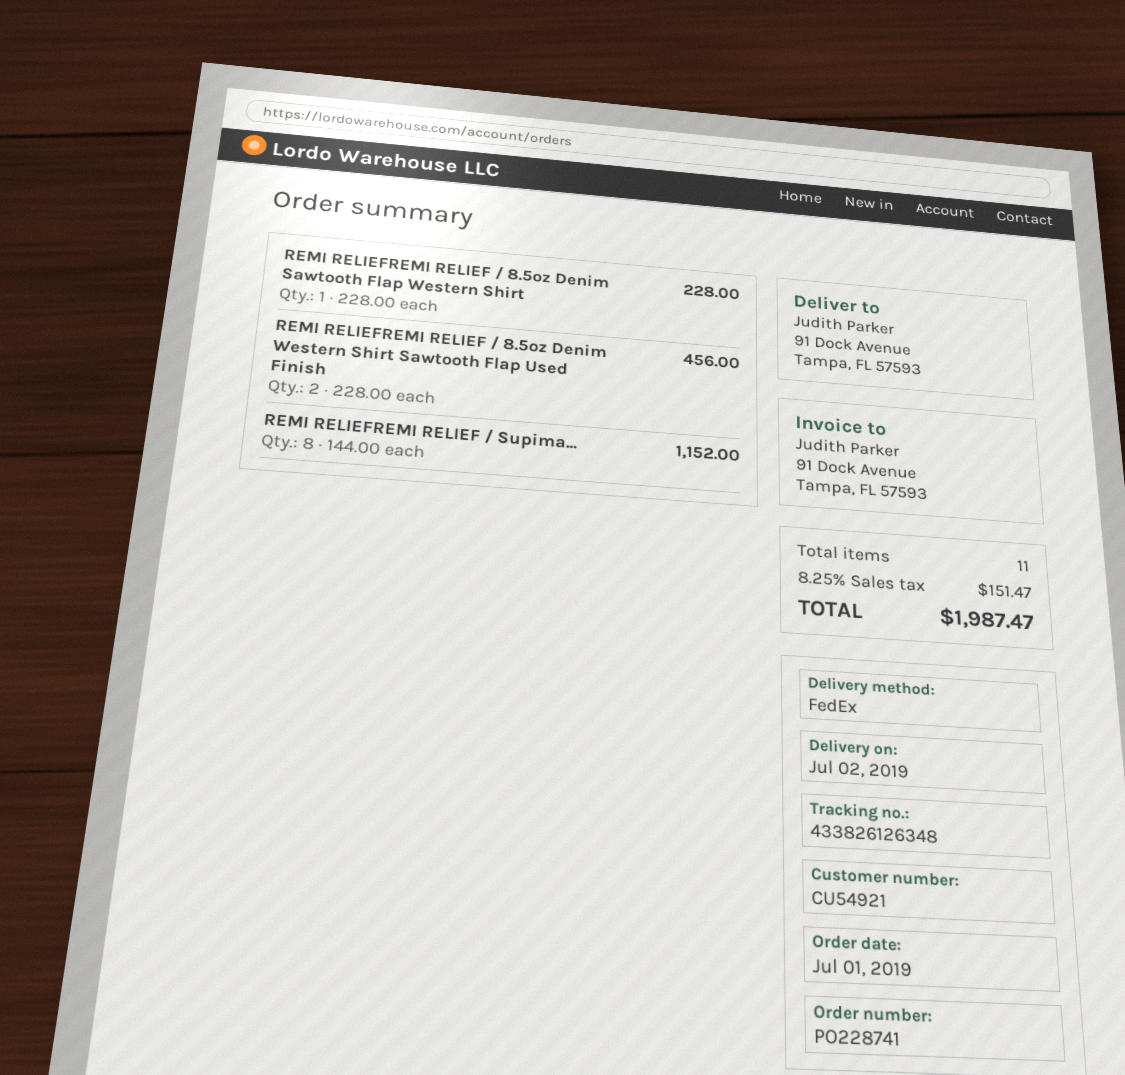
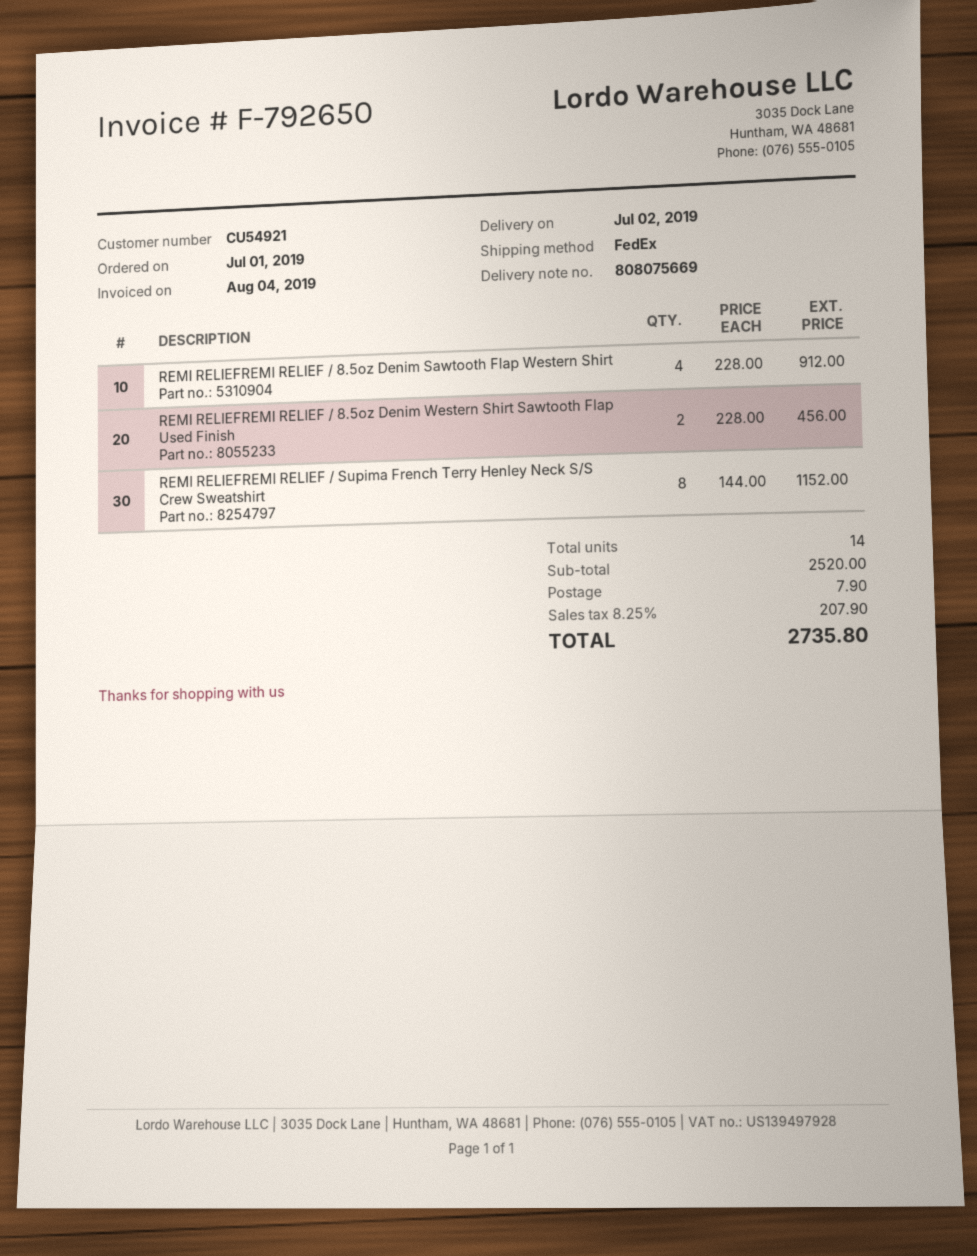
REMI RELIEFREMI RELIEF / 8.5oz Denim Sawtooth Flap Western Shirt: 1 x 228.00 = 228.00 -> 4 x 228.00 = 912.00
total quantity: 11 -> 14
shipping: none -> 7.90
tax: 8.25% = 151.47 -> 8.25% = 207.90
total: 1987.47 -> 2735.80

